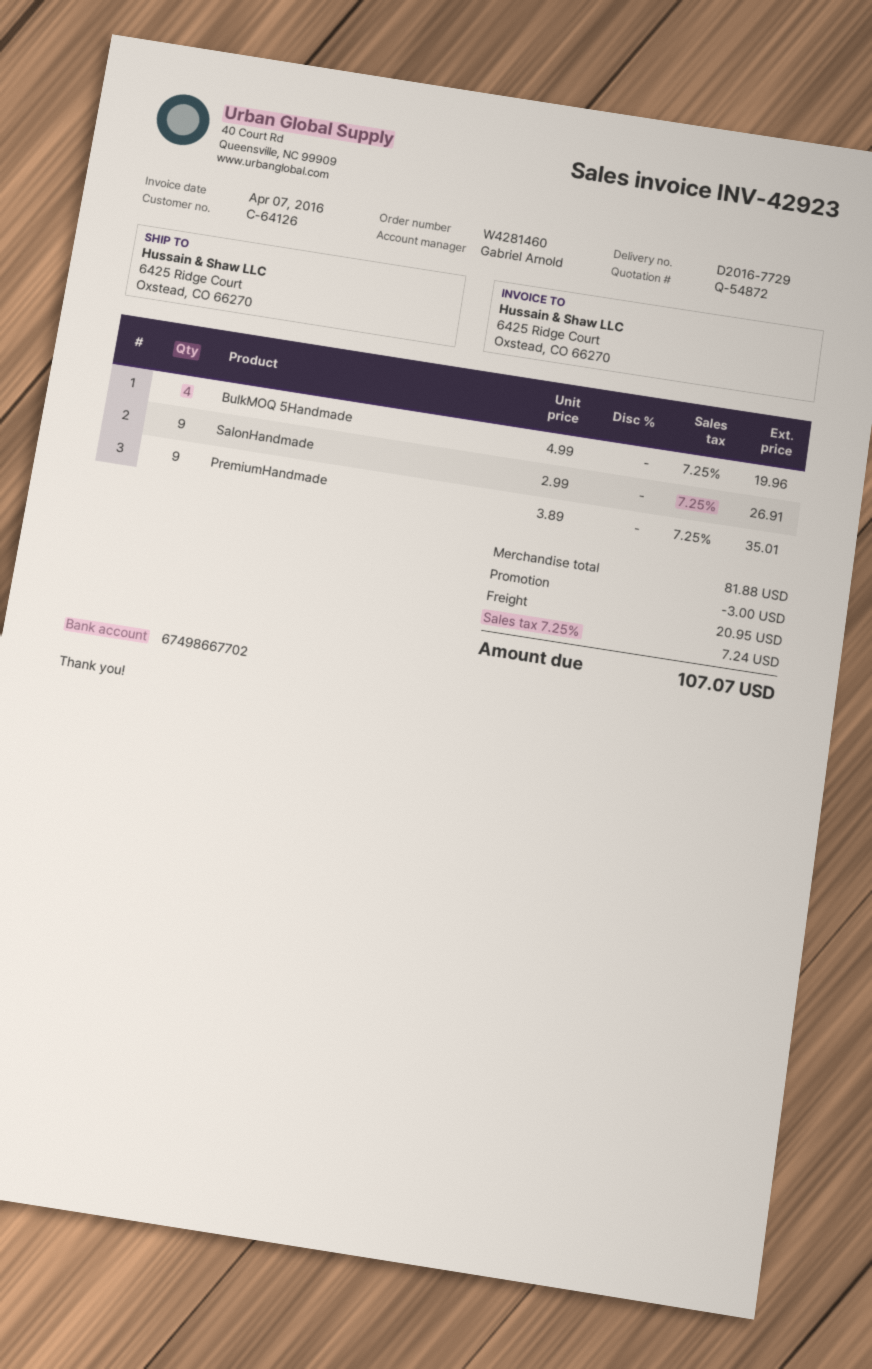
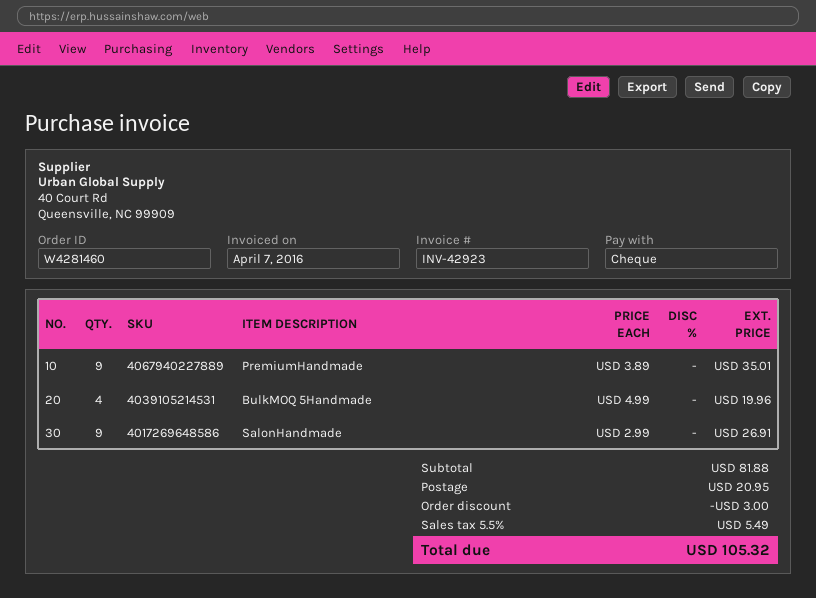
tax: 7.25% = 7.24 -> 5.5% = 5.49
total: 107.07 -> 105.32

